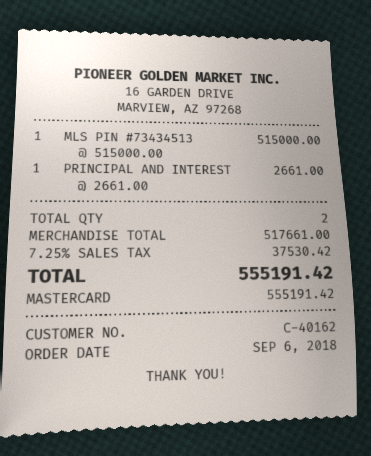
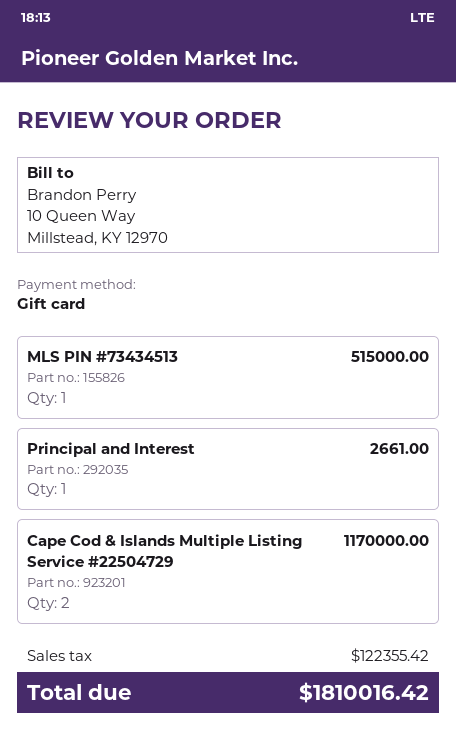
payment method: Mastercard -> gift card
Cape Cod & Islands Multiple Listing Service #22504729: none -> 2 for 1170000.00
tax: 37530.42 -> 122355.42
total: 555191.42 -> 1810016.42

